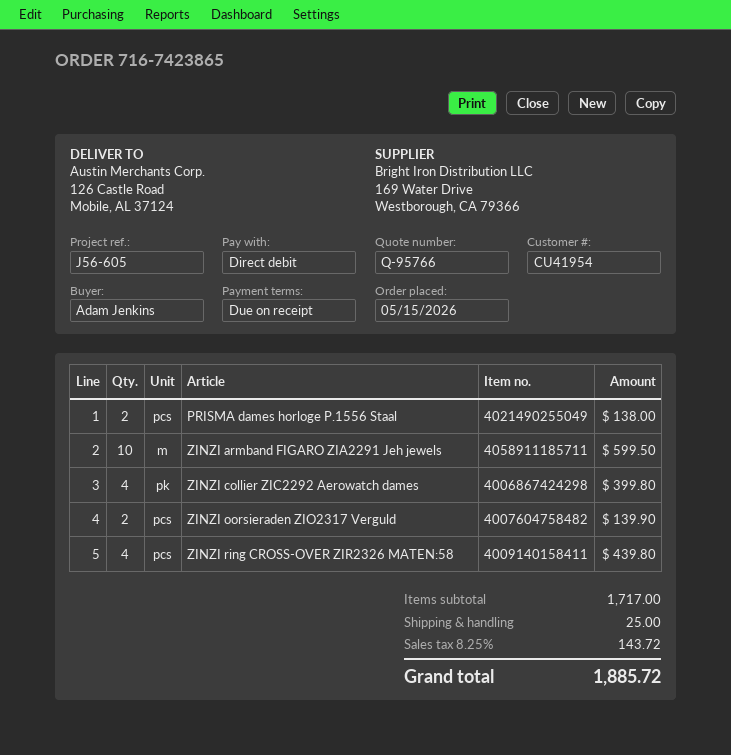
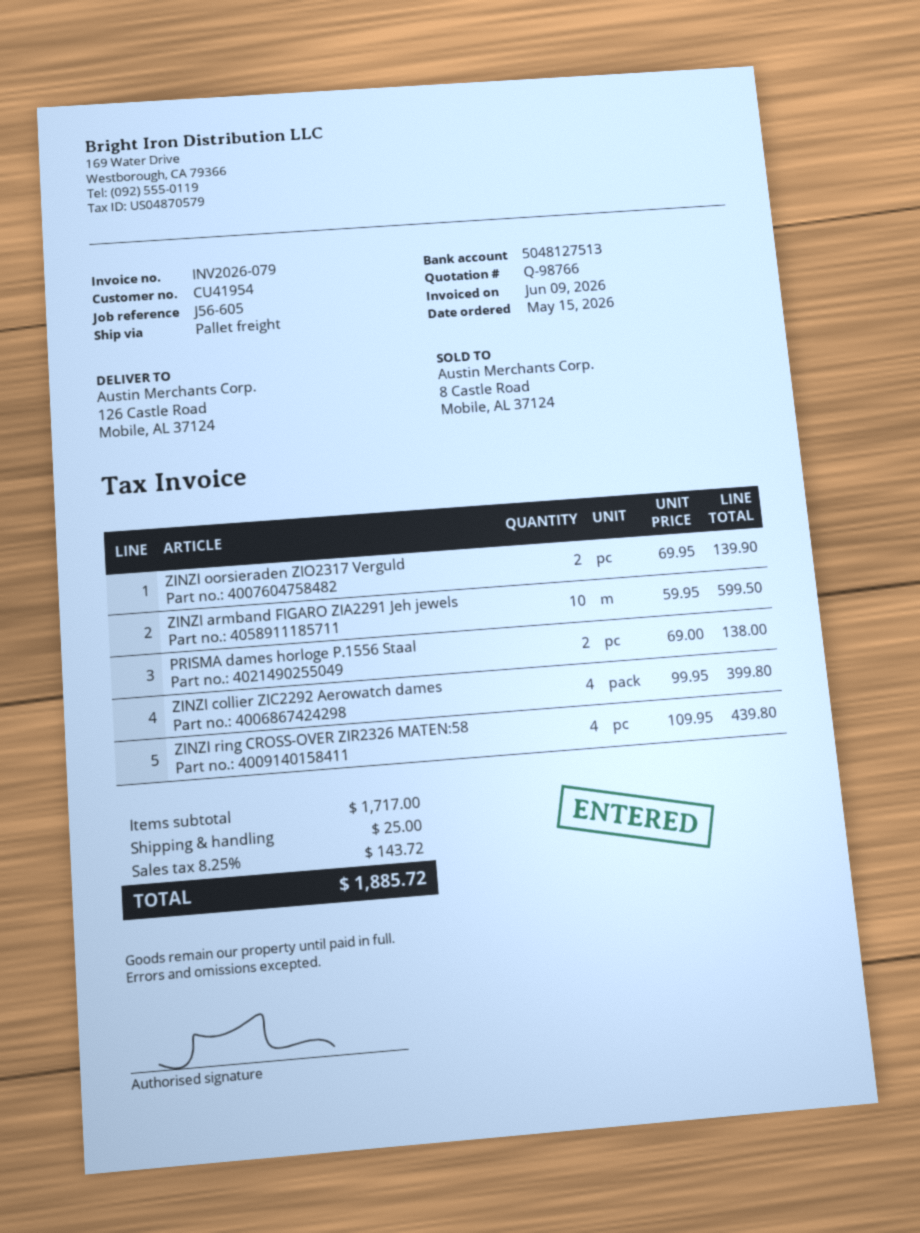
quote number: Q-95766 -> Q-98766

